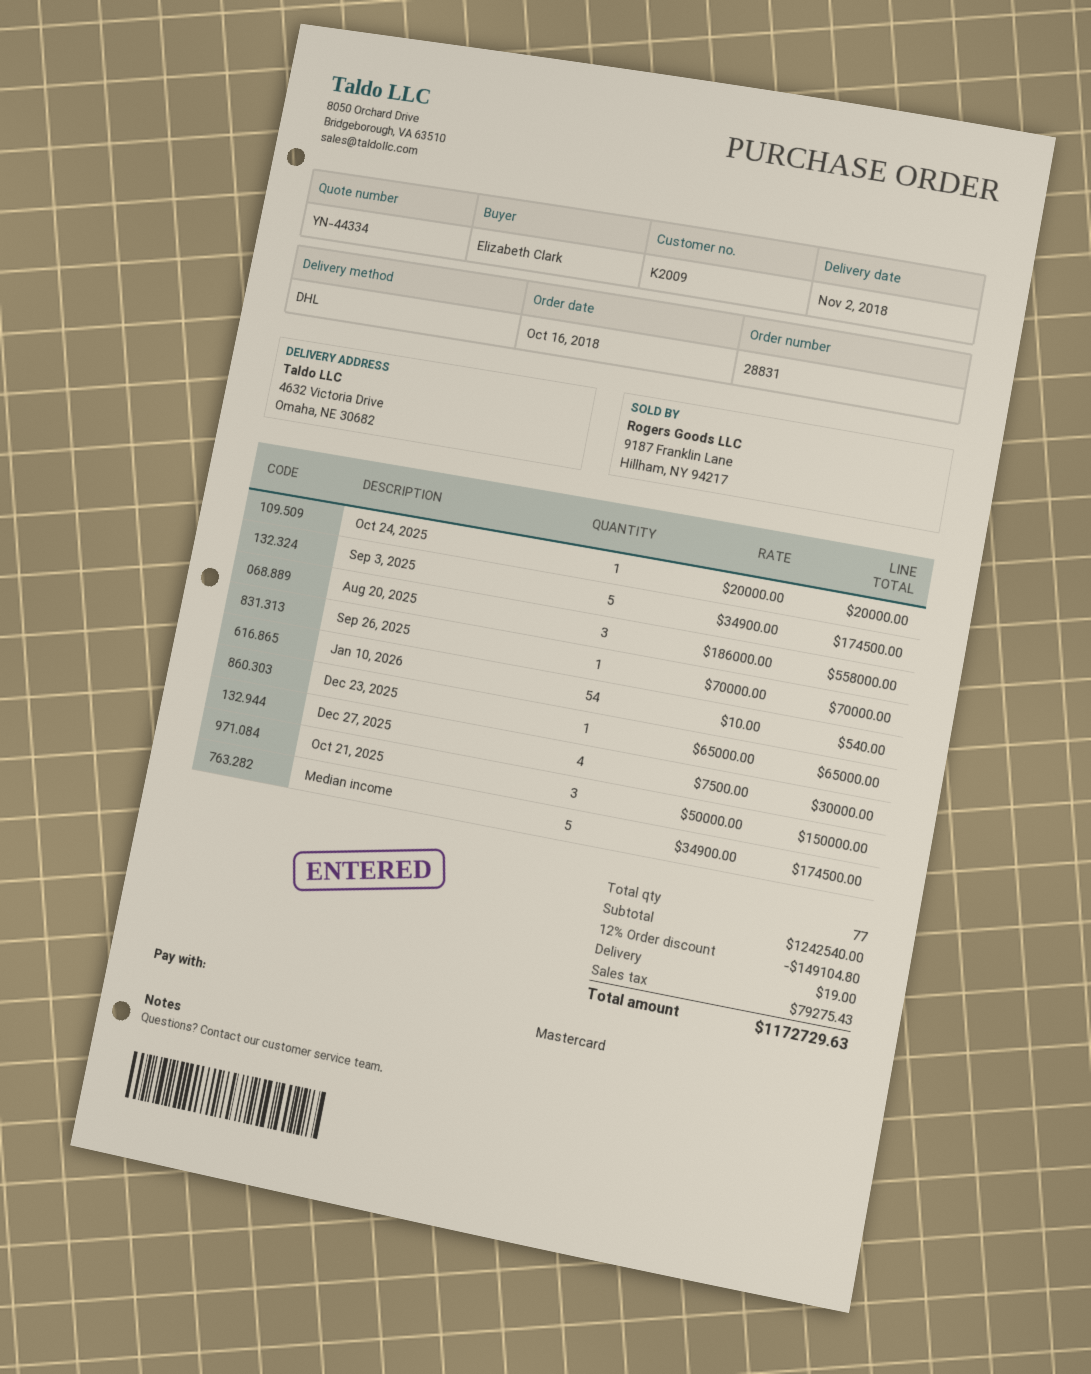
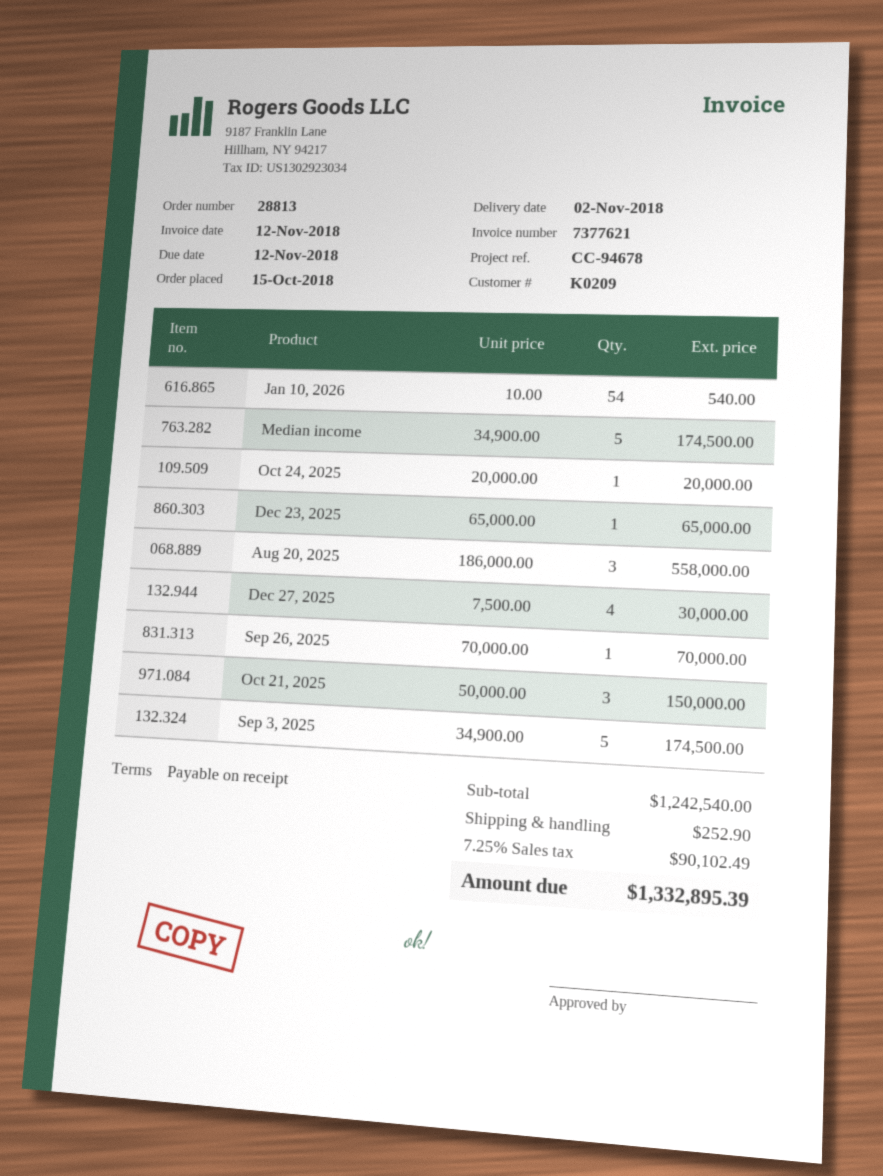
order number: 28831 -> 28813
order date: 2018-10-16 -> 2018-10-15
customer number: K2009 -> K0209
discount: 12% = 149104.80 -> none
shipping: 19.00 -> 252.90
tax: 79275.43 -> 90102.49
total: 1172729.63 -> 1332895.39

